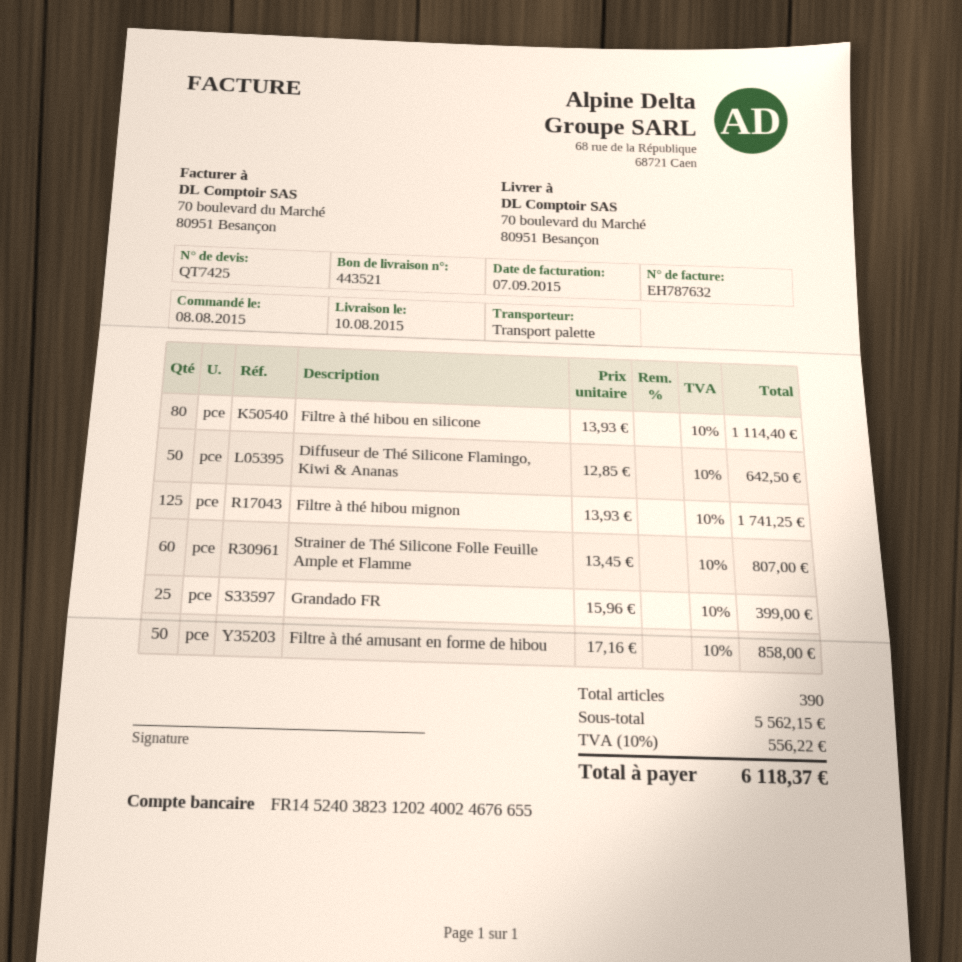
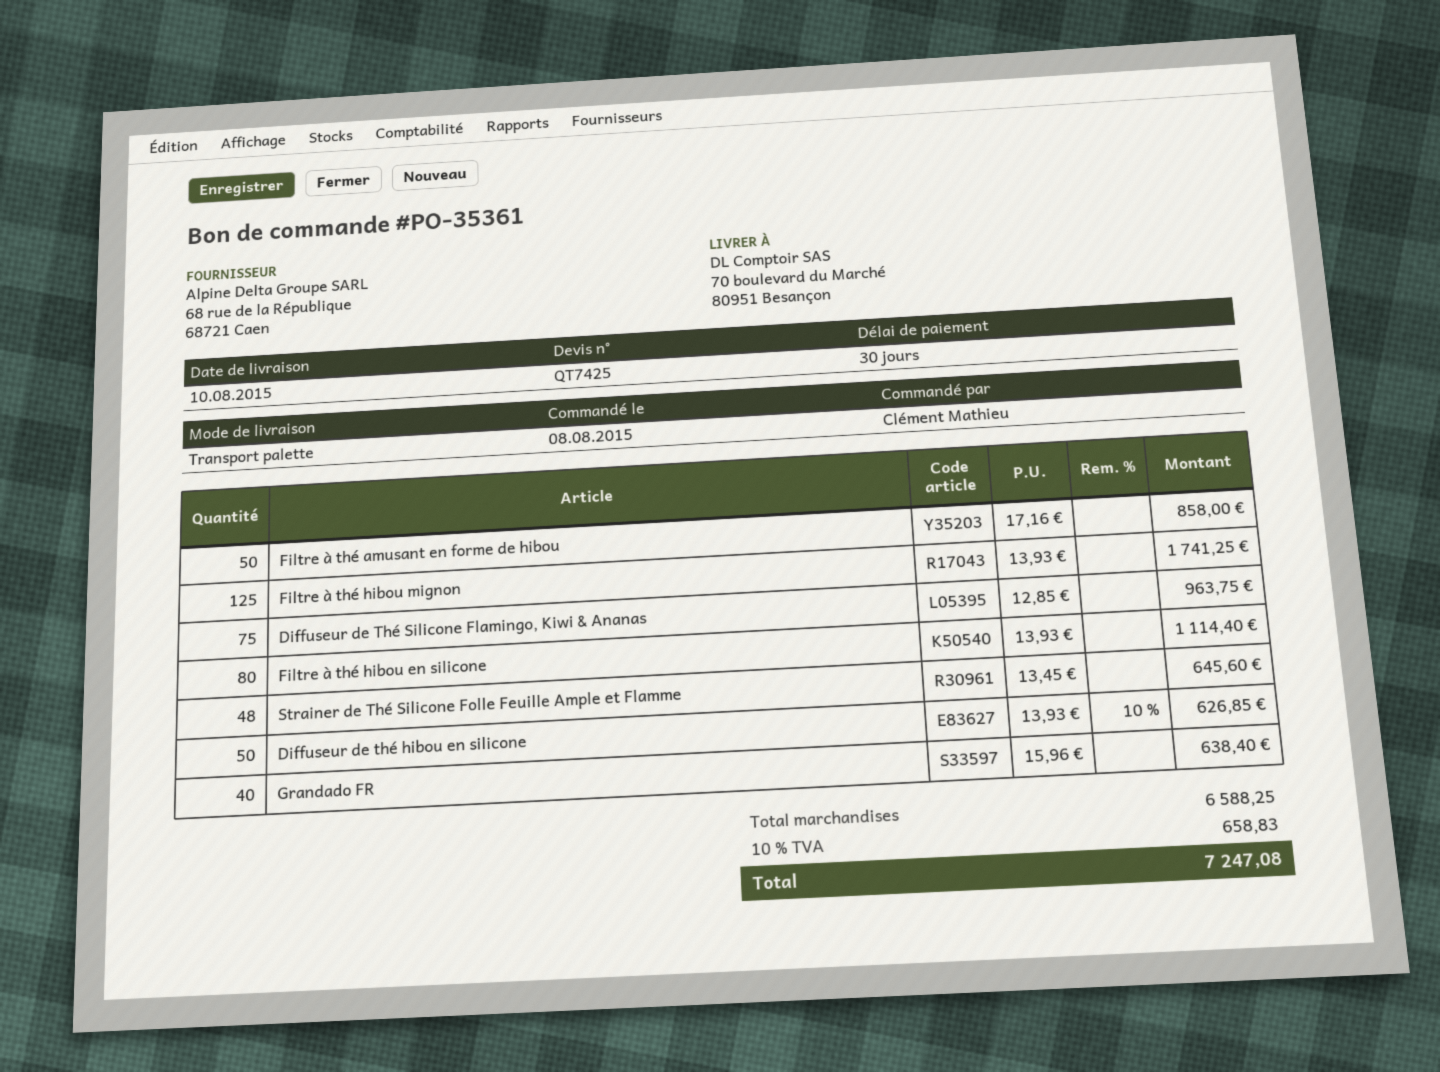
Diffuseur de Thé Silicone Flamingo, Kiwi & Ananas: 50 x 12.85 = 642.50 -> 75 x 12.85 = 963.75
Strainer de Thé Silicone Folle Feuille Ample et Flamme: 60 x 13.45 = 807.00 -> 48 x 13.45 = 645.60
Grandado FR: 25 x 15.96 = 399.00 -> 40 x 15.96 = 638.40
Diffuseur de thé hibou en silicone: none -> 50 x 13.93 - 10% = 626.85
subtotal: 5562.15 -> 6588.25
tax: 10% = 556.22 -> 10% = 658.83
total: 6118.37 -> 7247.08

